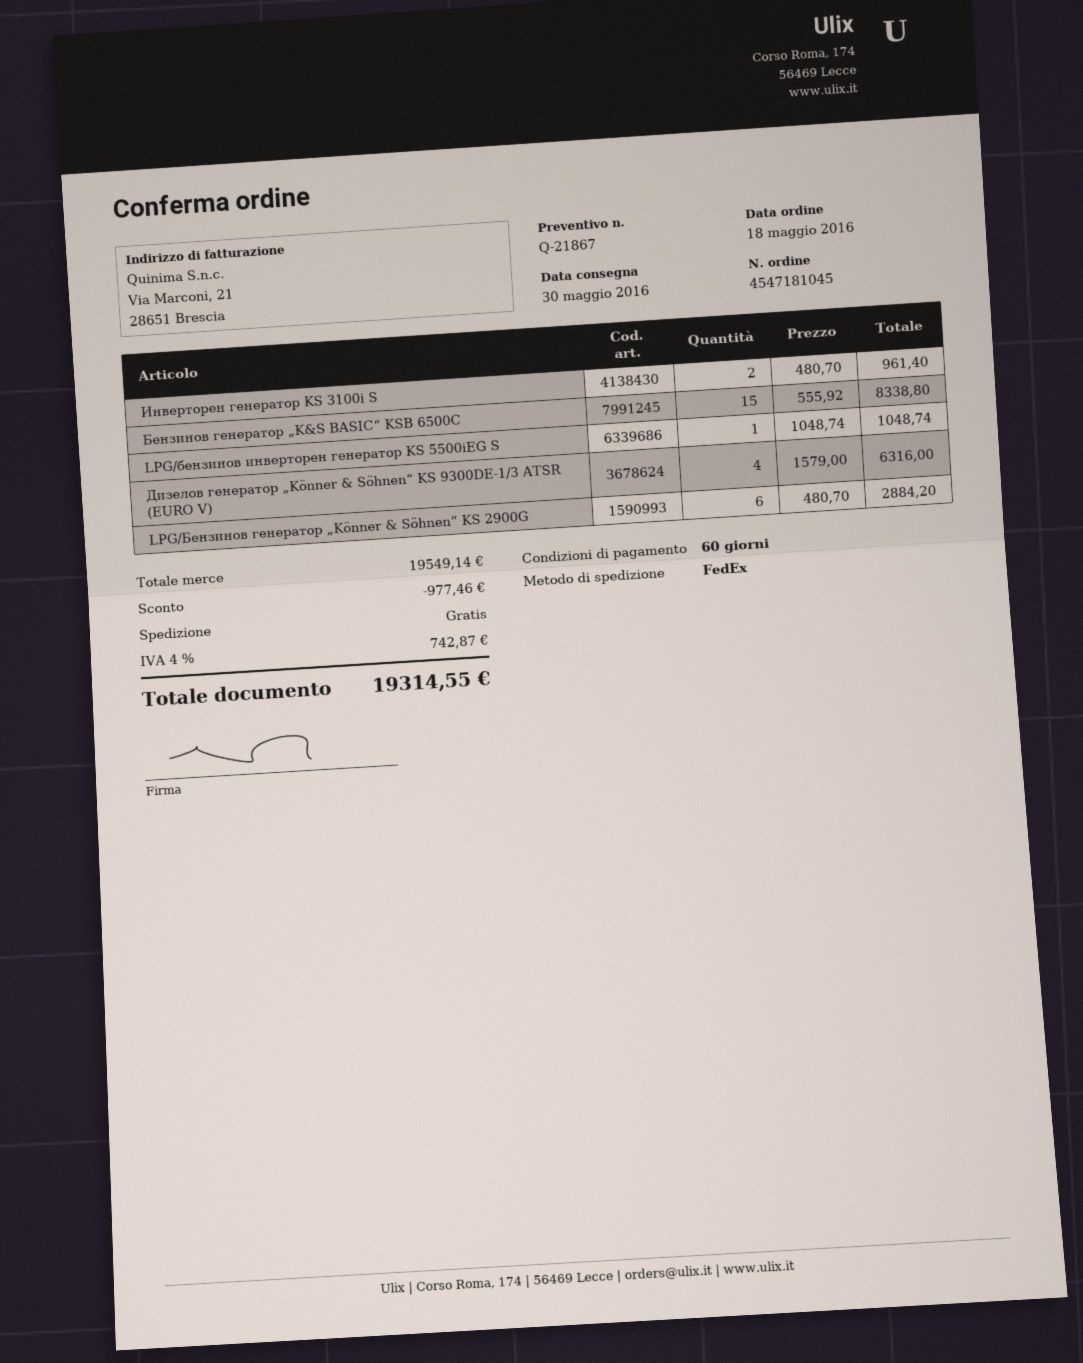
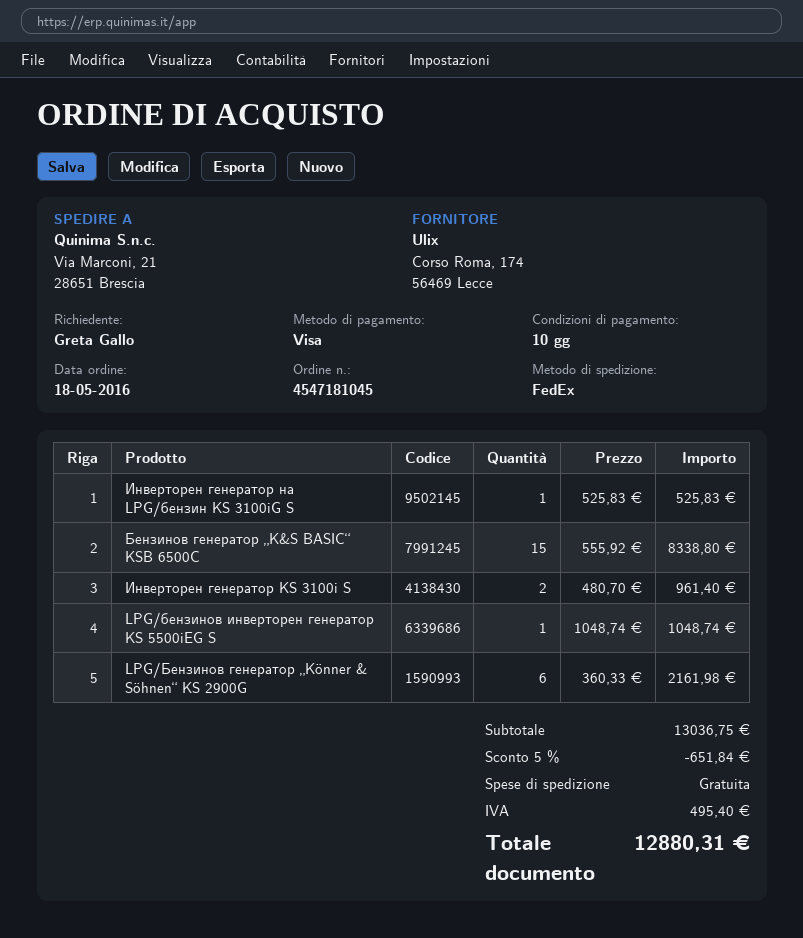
payment terms: 60 days -> 10 days
Дизелов генератор „Könner & Söhnen“ KS 9300DE-1/3 ATSR (EURO V): 4 x 1579.00 = 6316.00 -> none
LPG/Бензинов генератор „Könner & Söhnen“ KS 2900G: 6 x 480.70 = 2884.20 -> 6 x 360.33 = 2161.98
Инверторен генератор на LPG/бензин KS 3100iG S: none -> 1 x 525.83 = 525.83
subtotal: 19549.14 -> 13036.75
discount: 977.46 -> 651.84
tax: 742.87 -> 495.40
total: 19314.55 -> 12880.31

